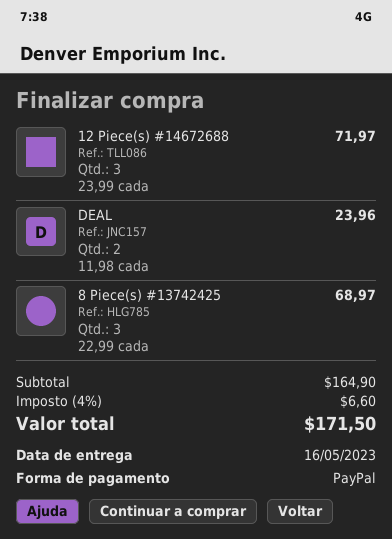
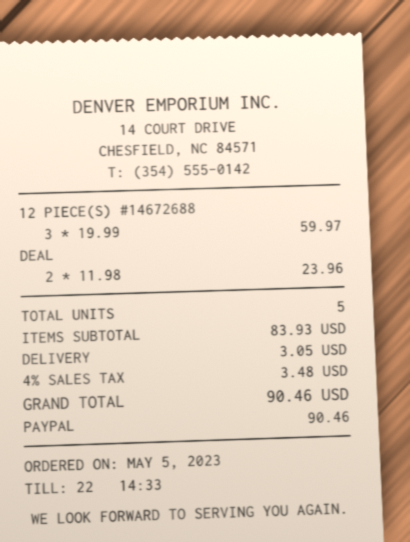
12 Piece(s) #14672688: 3 x 23.99 = 71.97 -> 3 x 19.99 = 59.97
8 Piece(s) #13742425: 3 x 22.99 = 68.97 -> none
subtotal: 164.90 -> 83.93
shipping: none -> 3.05
tax: 4% = 6.60 -> 4% = 3.48
total: 171.50 -> 90.46

